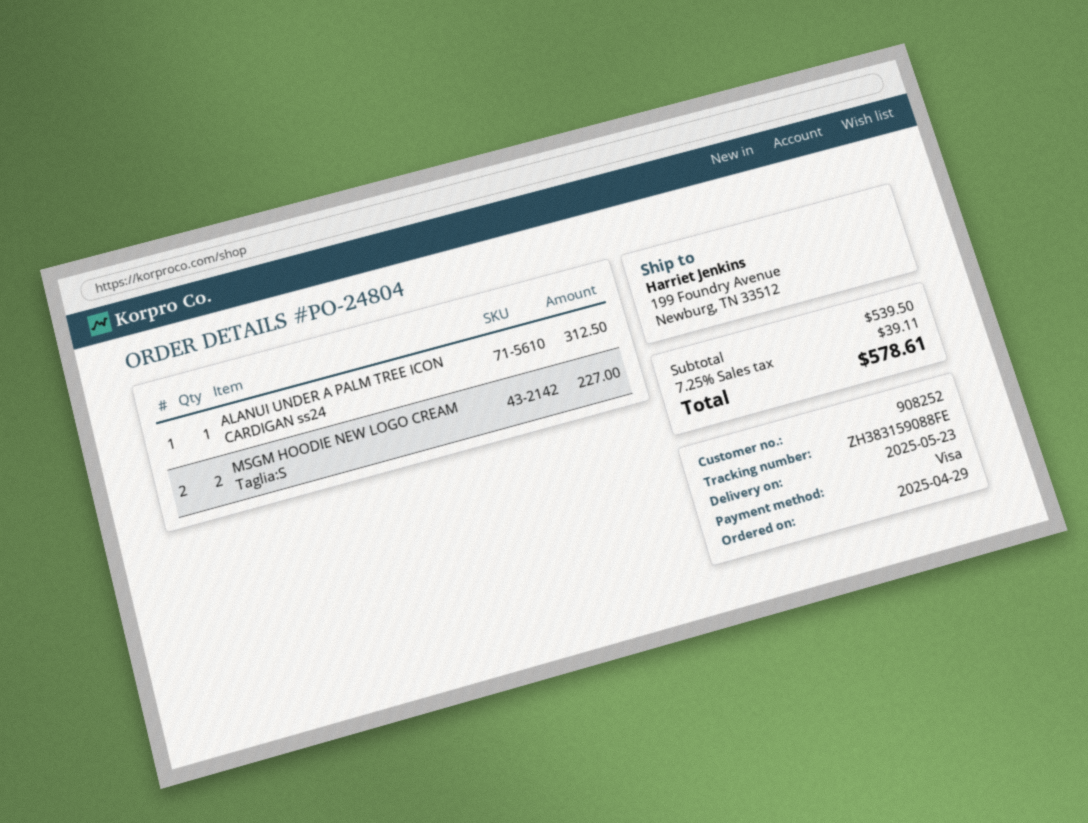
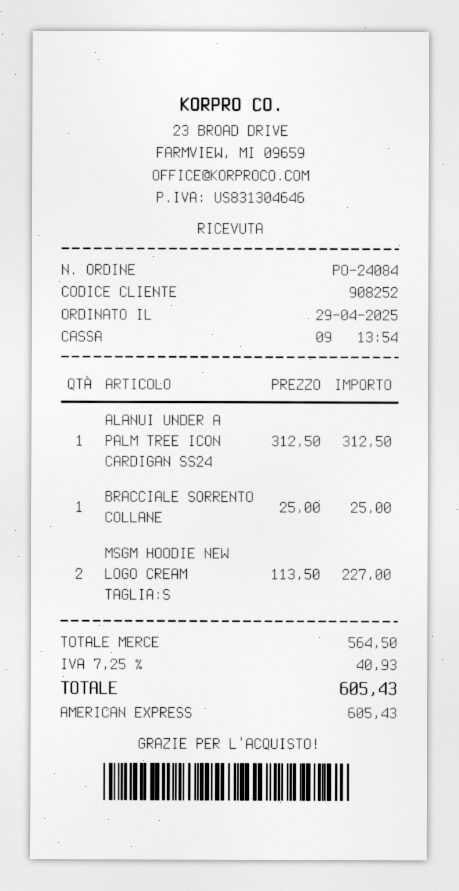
order number: PO-24804 -> PO-24084
payment method: Visa -> American Express
BRACCIALE SORRENTO COLLANE: none -> 1 for 25.00
subtotal: 539.50 -> 564.50
tax: 7.25% = 39.11 -> 7.25% = 40.93
total: 578.61 -> 605.43

